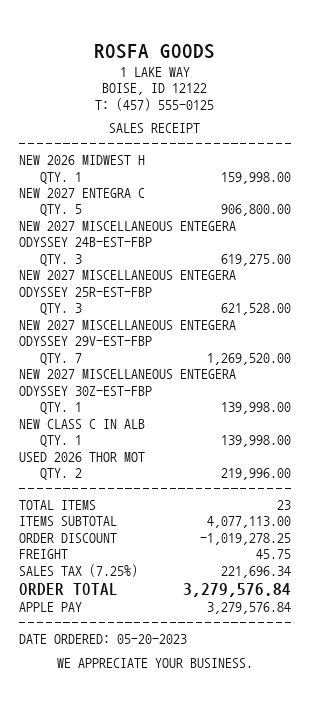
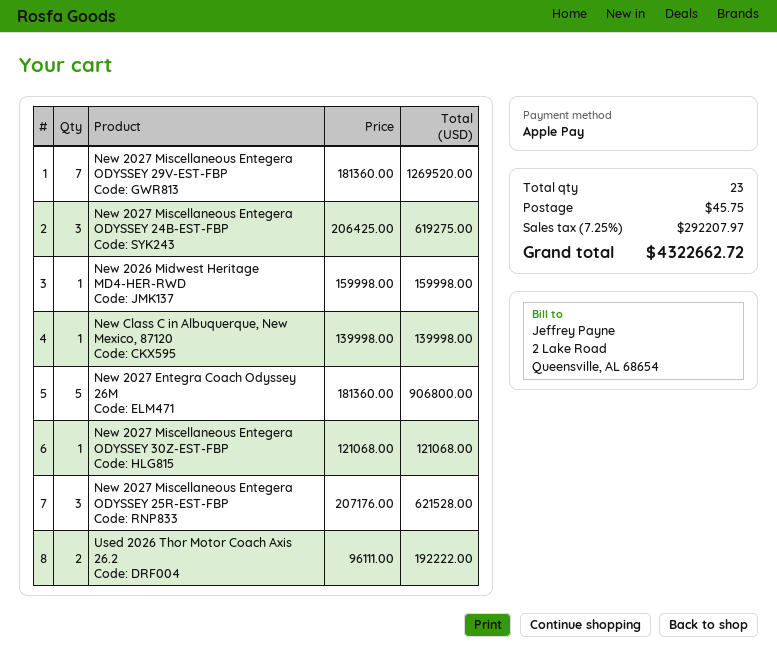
NEW 2027 MISCELLANEOUS ENTEGERA ODYSSEY 30Z-EST-FBP: 1 for 139998.00 -> 1 for 121068.00
USED 2026 THOR MOT: 2 for 219996.00 -> 2 for 192222.00
discount: 1019278.25 -> none
tax: 7.25% = 221696.34 -> 7.25% = 292207.97
total: 3279576.84 -> 4322662.72

